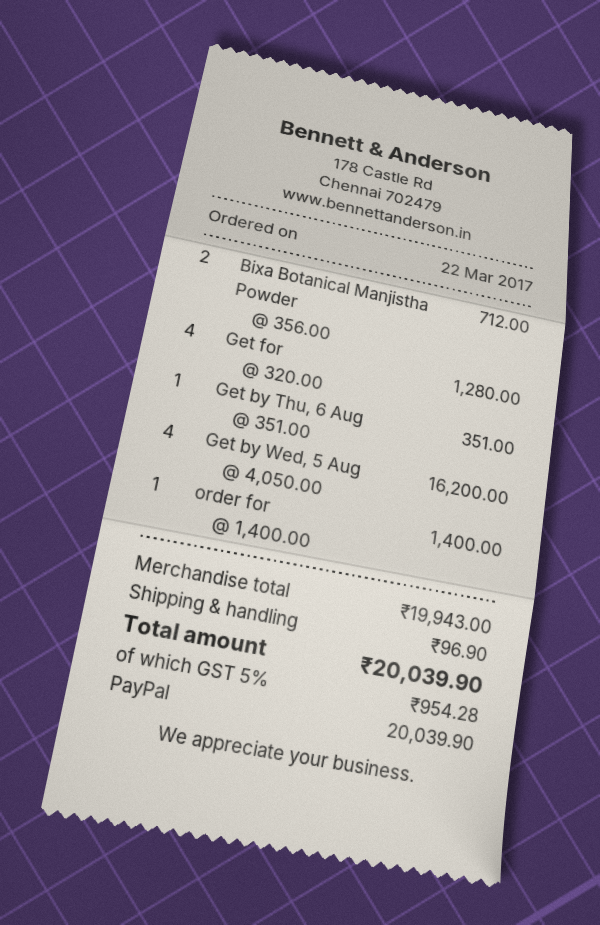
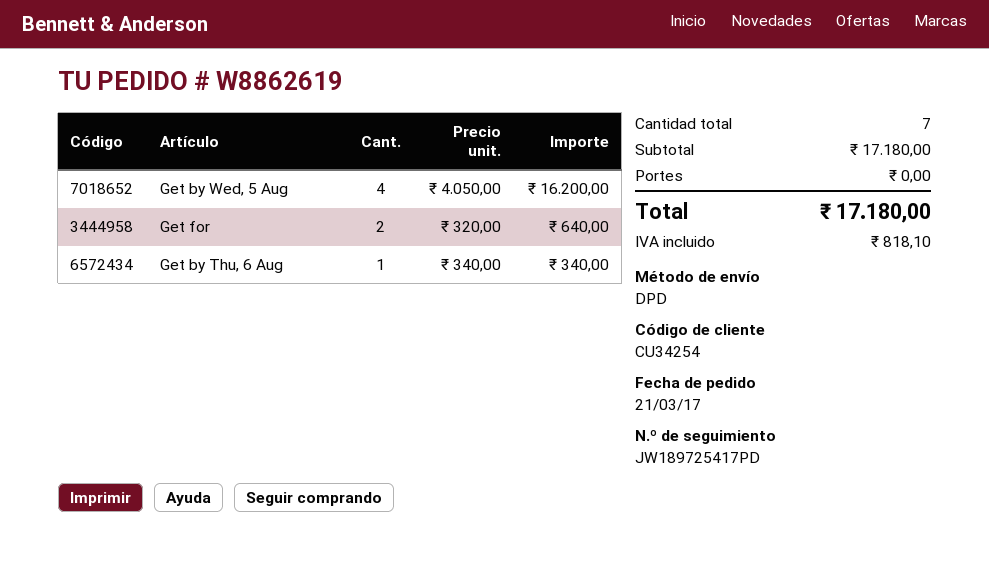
order date: 2017-03-22 -> 2017-03-21
Bixa Botanical Manjistha Powder: 2 x 356.00 = 712.00 -> none
Get for: 4 x 320.00 = 1280.00 -> 2 x 320.00 = 640.00
Get by Thu, 6 Aug: 1 x 351.00 = 351.00 -> 1 x 340.00 = 340.00
order for: 1 x 1400.00 = 1400.00 -> none
subtotal: 19943.00 -> 17180.00
shipping: 96.90 -> 0.00
tax: 954.28 -> 818.10
total: 20039.90 -> 17180.00

